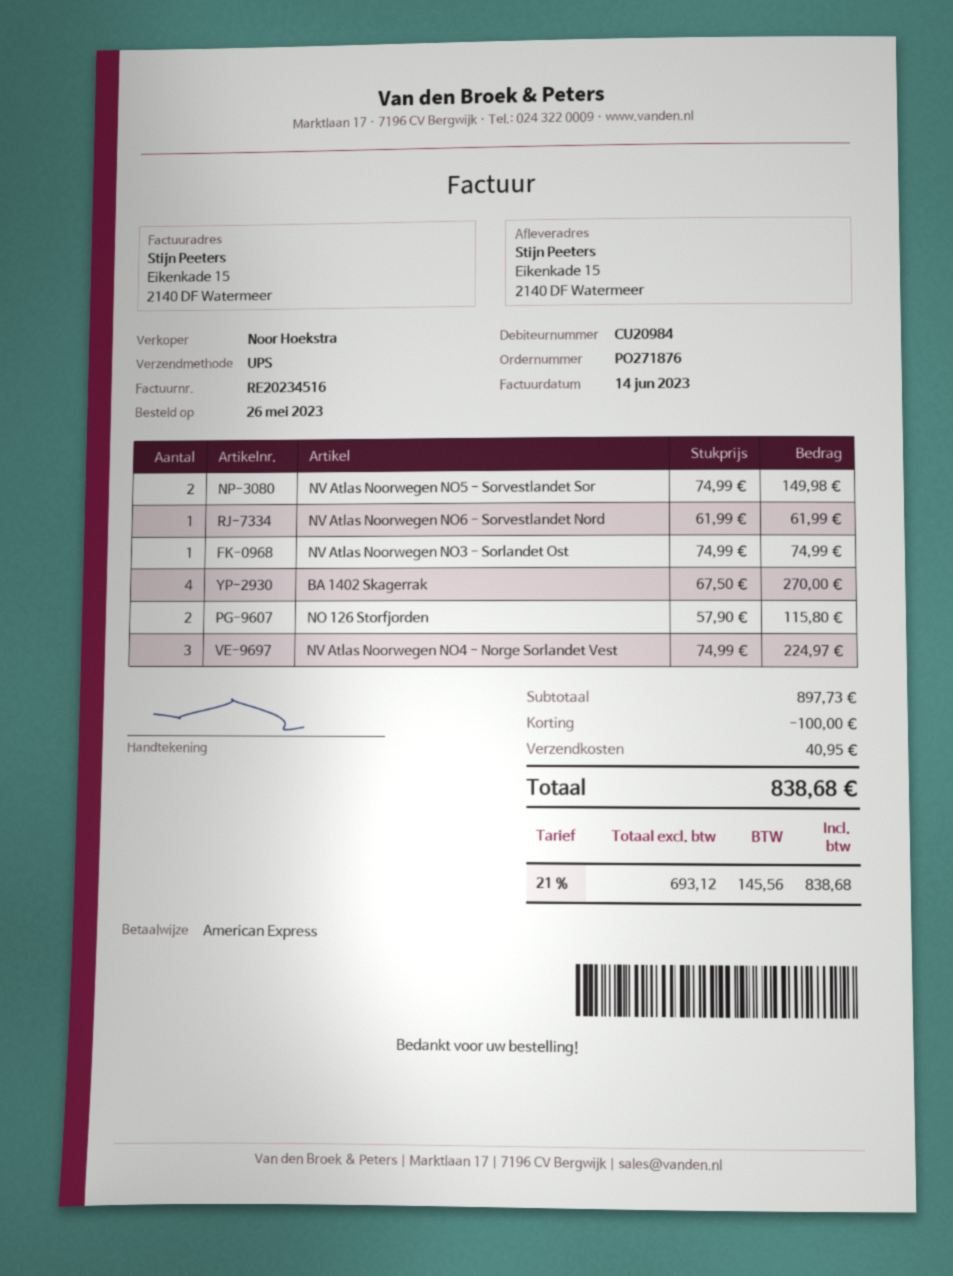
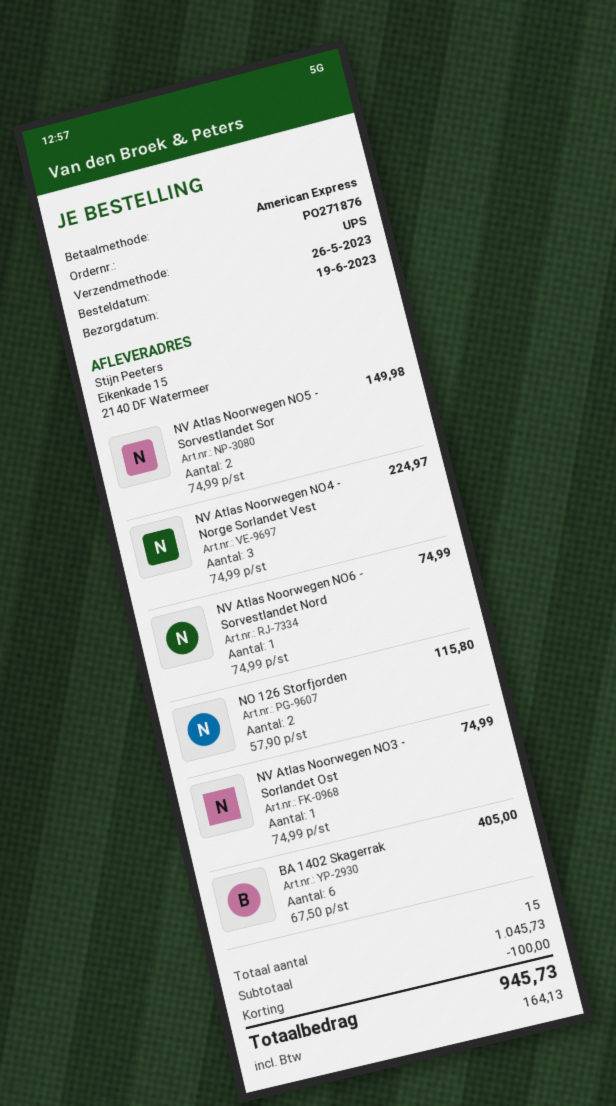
NV Atlas Noorwegen NO6 - Sorvestlandet Nord: 1 x 61.99 = 61.99 -> 1 x 74.99 = 74.99
BA 1402 Skagerrak: 4 x 67.50 = 270.00 -> 6 x 67.50 = 405.00
subtotal: 897.73 -> 1045.73
shipping: 40.95 -> none
tax: 145.56 -> 164.13
total: 838.68 -> 945.73

